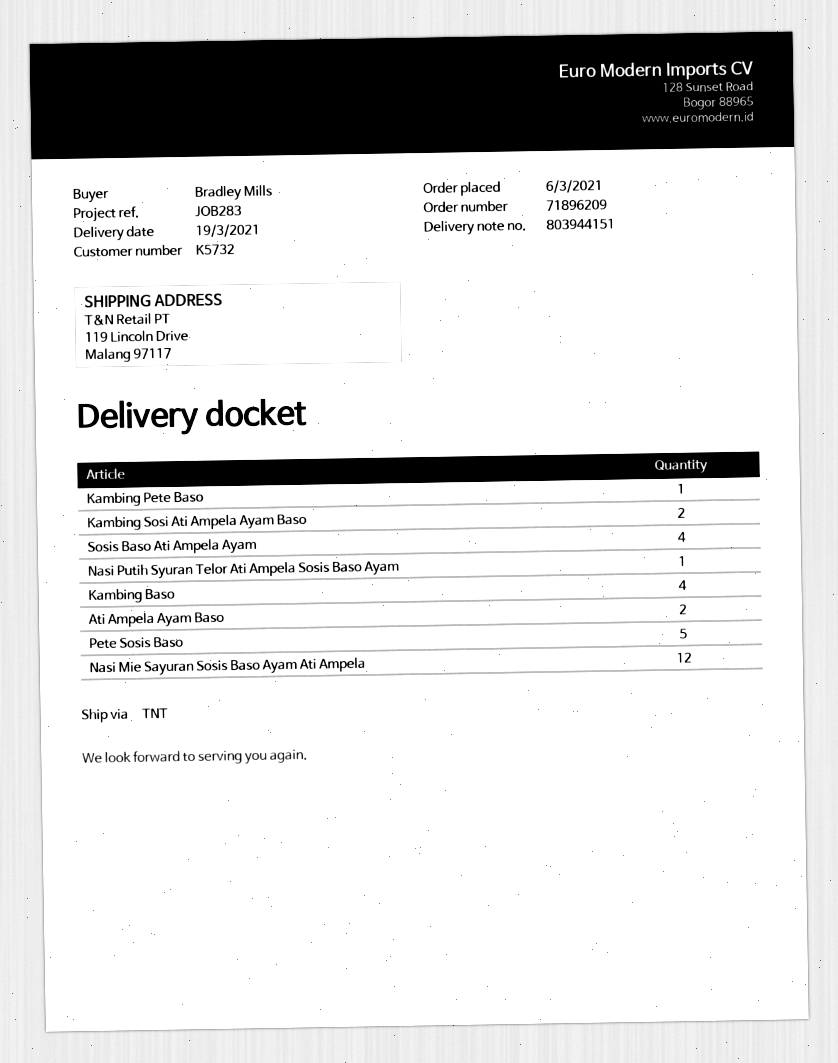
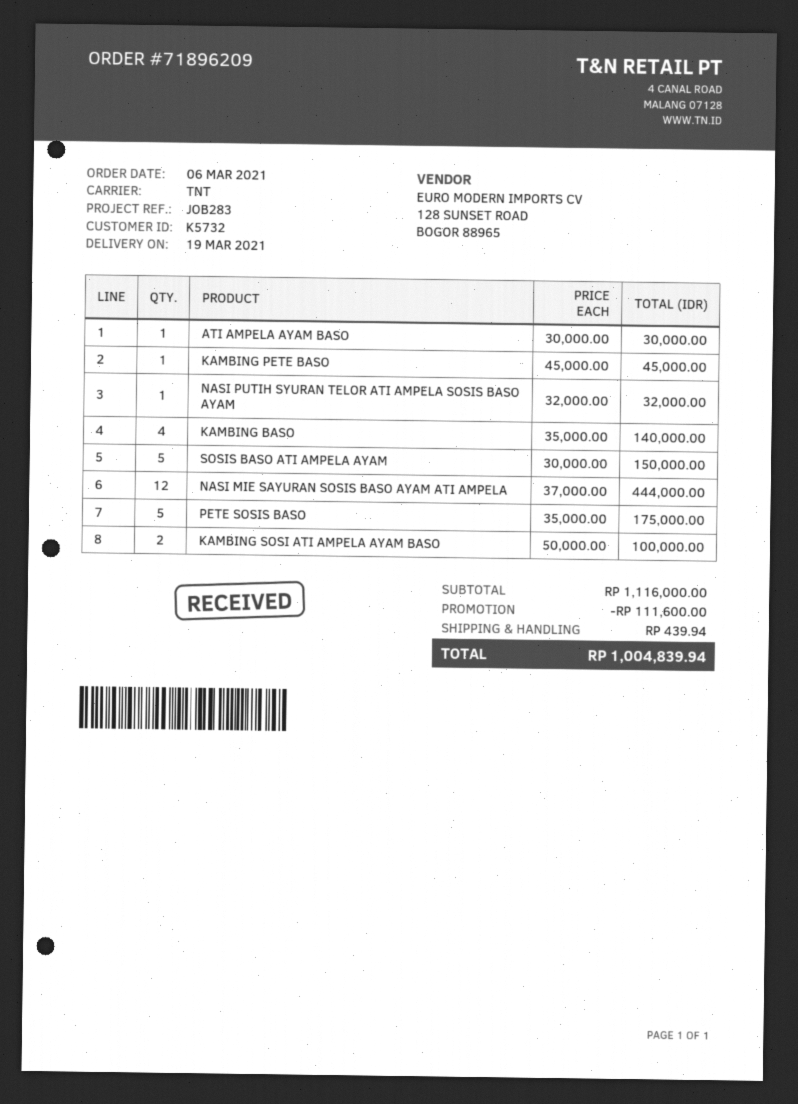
Sosis Baso Ati Ampela Ayam: 4 -> 5
Ati Ampela Ayam Baso: 2 -> 1

